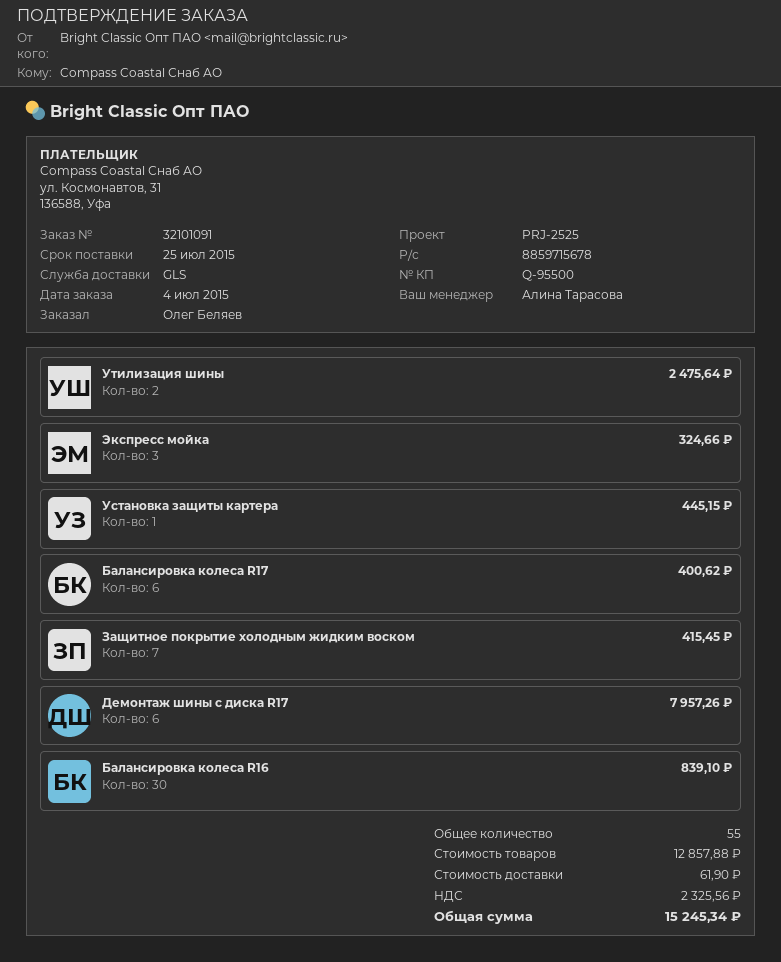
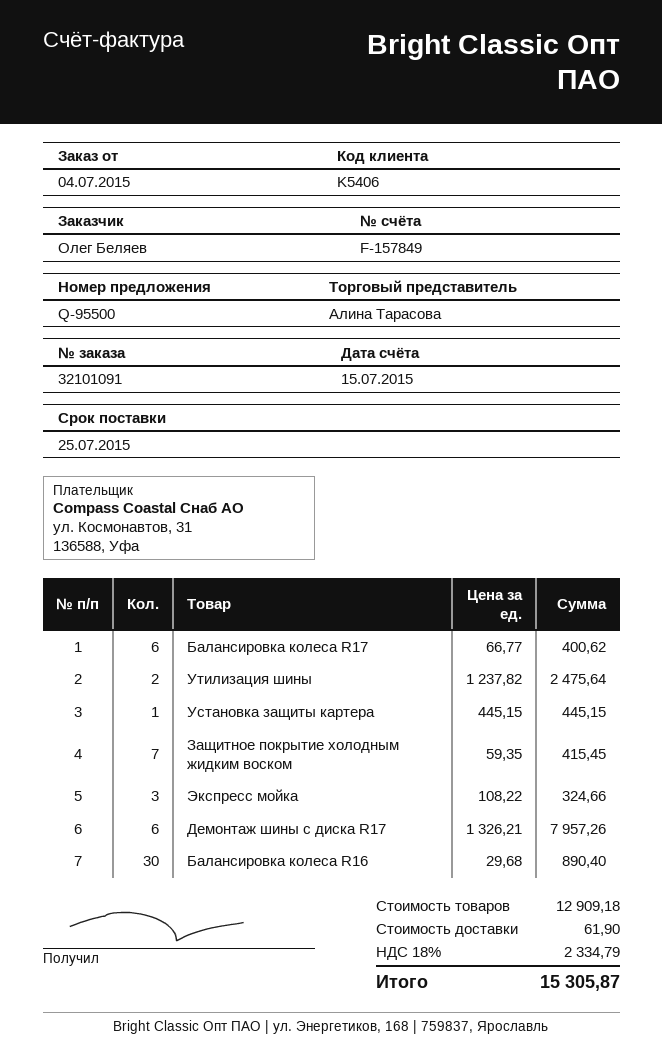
Балансировка колеса R16: 30 for 839.10 -> 30 for 890.40
subtotal: 12857.88 -> 12909.18
tax: 2325.56 -> 2334.79
total: 15245.34 -> 15305.87

